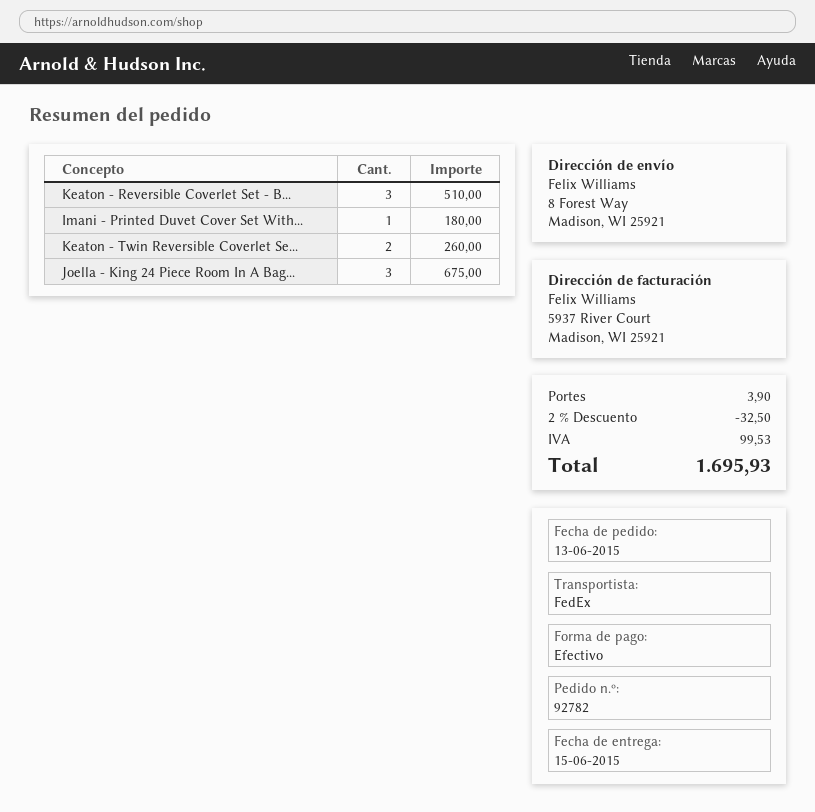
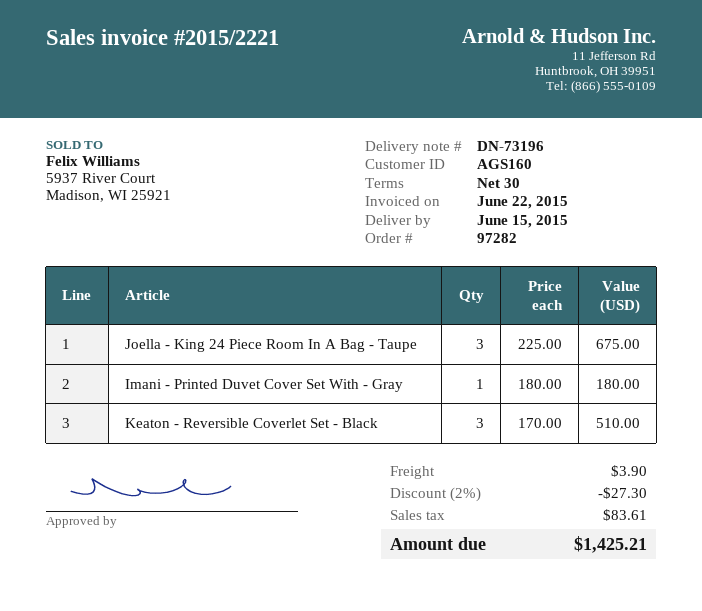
order number: 92782 -> 97282
Keaton - Twin Reversible Coverlet Se...: 2 for 260.00 -> none
discount: 2% = 32.50 -> 2% = 27.30
tax: 99.53 -> 83.61
total: 1695.93 -> 1425.21

